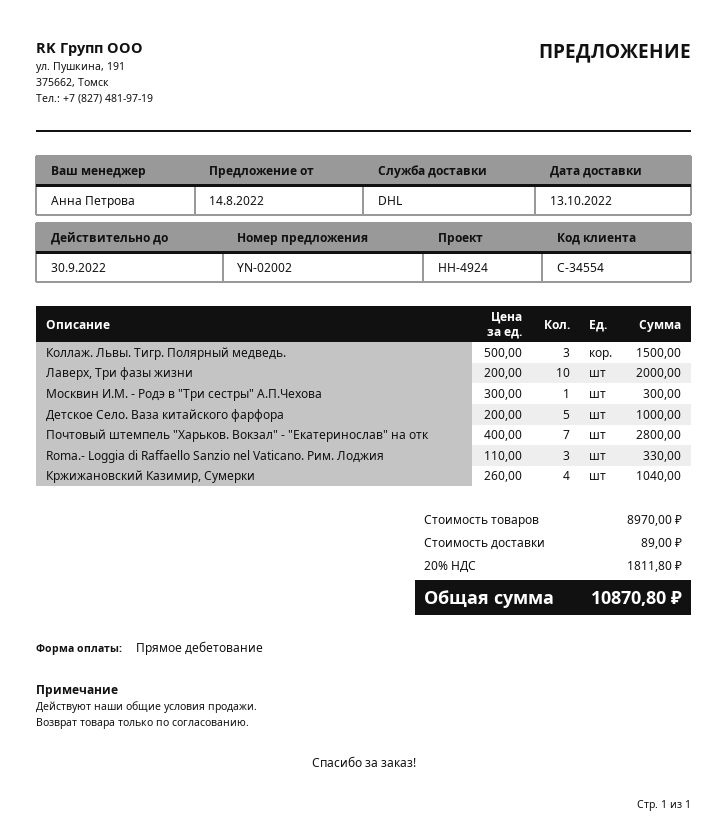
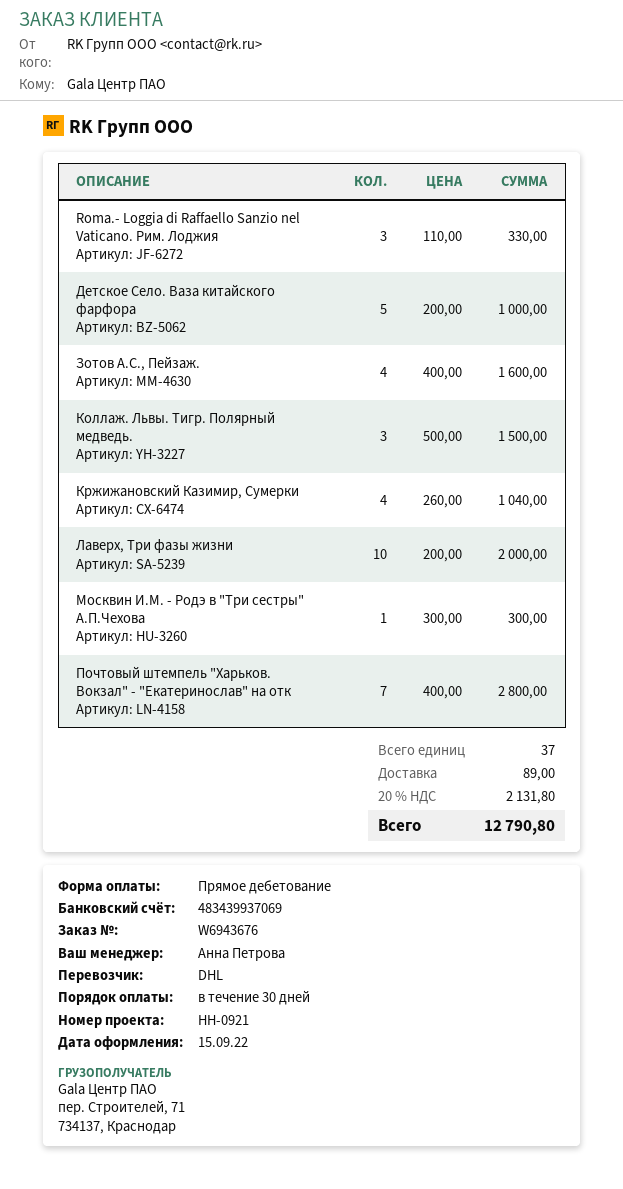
reference: HH-4924 -> HH-0921
Зотов А.С., Пейзаж.: none -> 4 x 400.00 = 1600.00
tax: 20% = 1811.80 -> 20% = 2131.80
total: 10870.80 -> 12790.80

